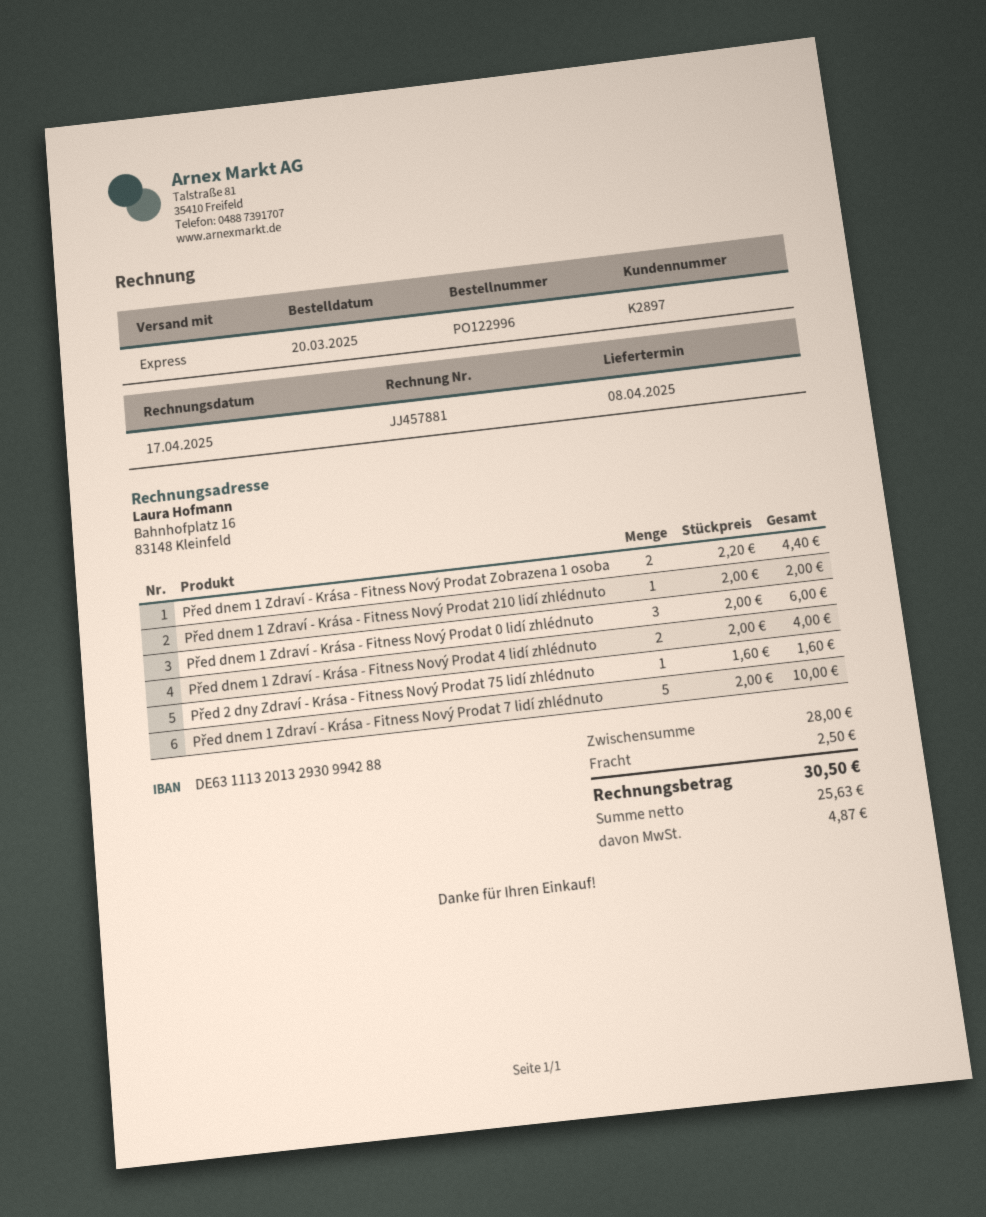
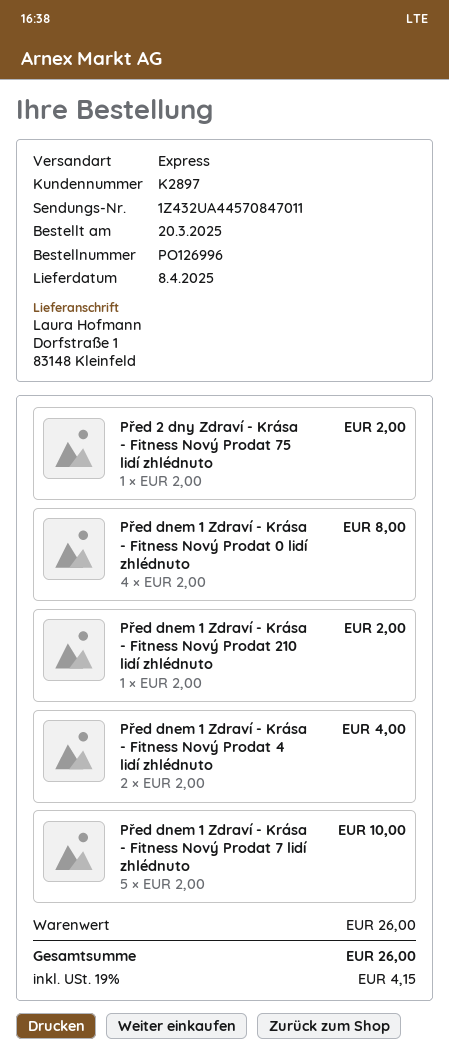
order number: PO122996 -> PO126996
Před dnem 1 Zdraví - Krása - Fitness Nový Prodat Zobrazena 1 osoba: 2 x 2.20 = 4.40 -> none
Před dnem 1 Zdraví - Krása - Fitness Nový Prodat 0 lidí zhlédnuto: 3 x 2.00 = 6.00 -> 4 x 2.00 = 8.00
Před 2 dny Zdraví - Krása - Fitness Nový Prodat 75 lidí zhlédnuto: 1 x 1.60 = 1.60 -> 1 x 2.00 = 2.00
subtotal: 28.00 -> 26.00
shipping: 2.50 -> none
tax: 4.87 -> 4.15
total: 30.50 -> 26.00

